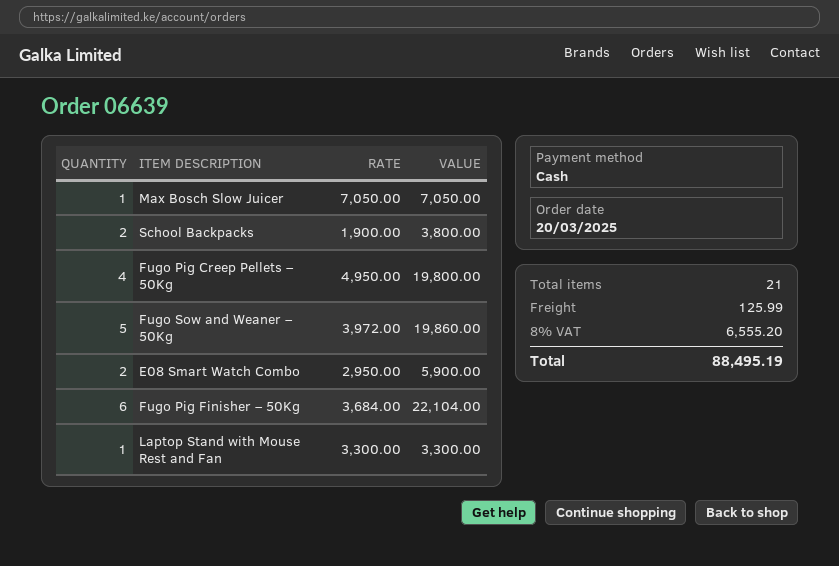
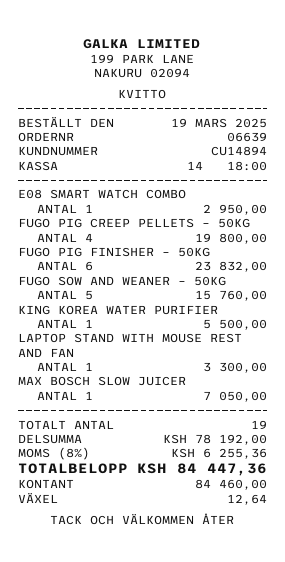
order date: 2025-03-20 -> 2025-03-19
School Backpacks: 2 for 3800.00 -> none
Fugo Sow and Weaner – 50Kg: 5 for 19860.00 -> 5 for 15760.00
E08 Smart Watch Combo: 2 for 5900.00 -> 1 for 2950.00
Fugo Pig Finisher – 50Kg: 6 for 22104.00 -> 6 for 23832.00
KING KOREA WATER PURIFIER: none -> 1 for 5500.00
total quantity: 21 -> 19
shipping: 125.99 -> none
tax: 8% = 6555.20 -> 8% = 6255.36
total: 88495.19 -> 84447.36

